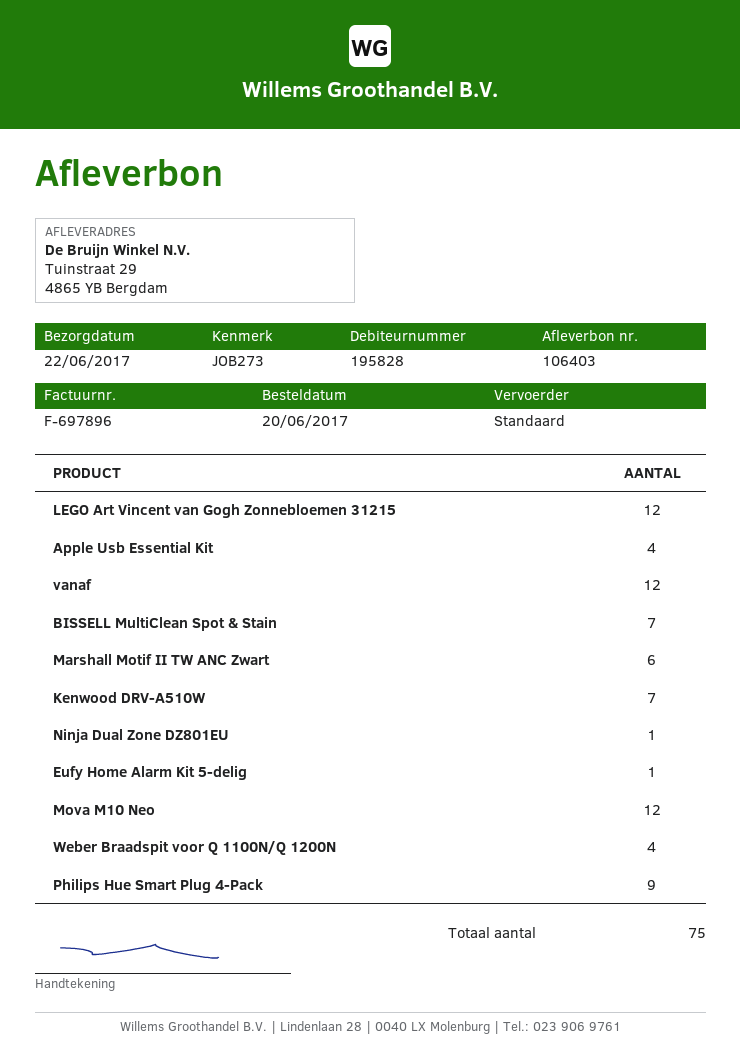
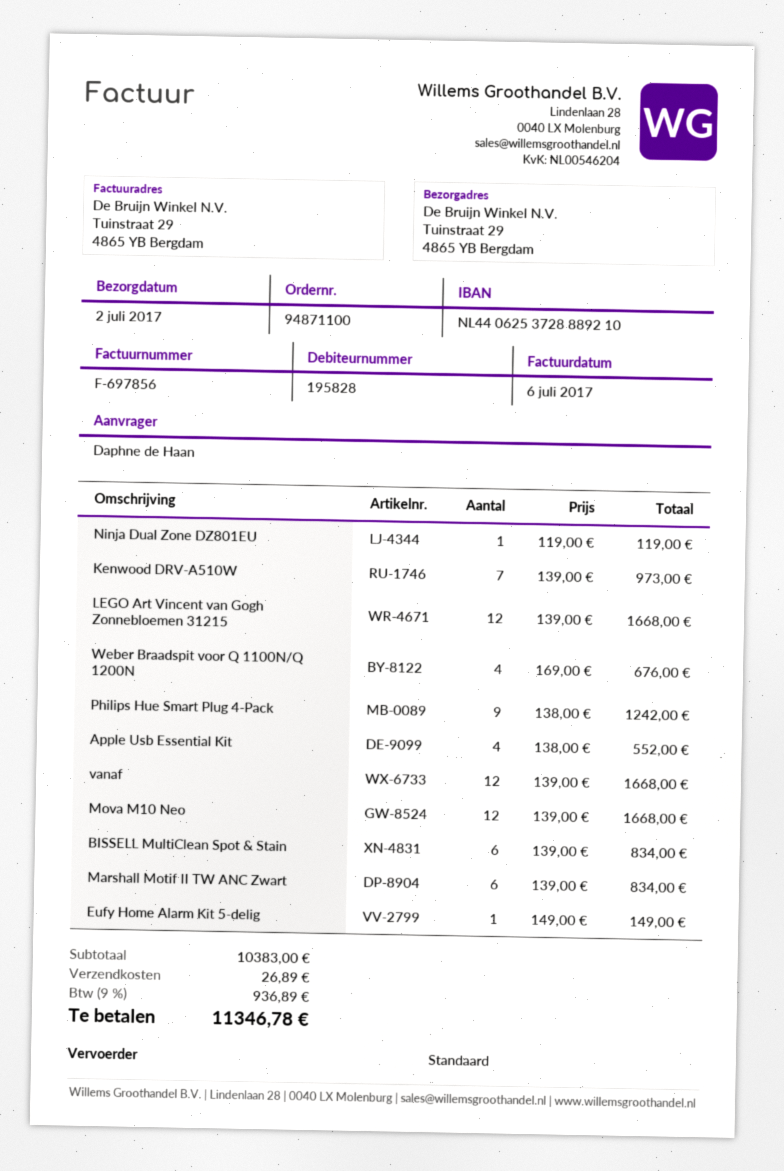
delivery date: 2017-06-22 -> 2017-07-02
invoice number: F-697896 -> F-697856
BISSELL MultiClean Spot & Stain: 7 -> 6

